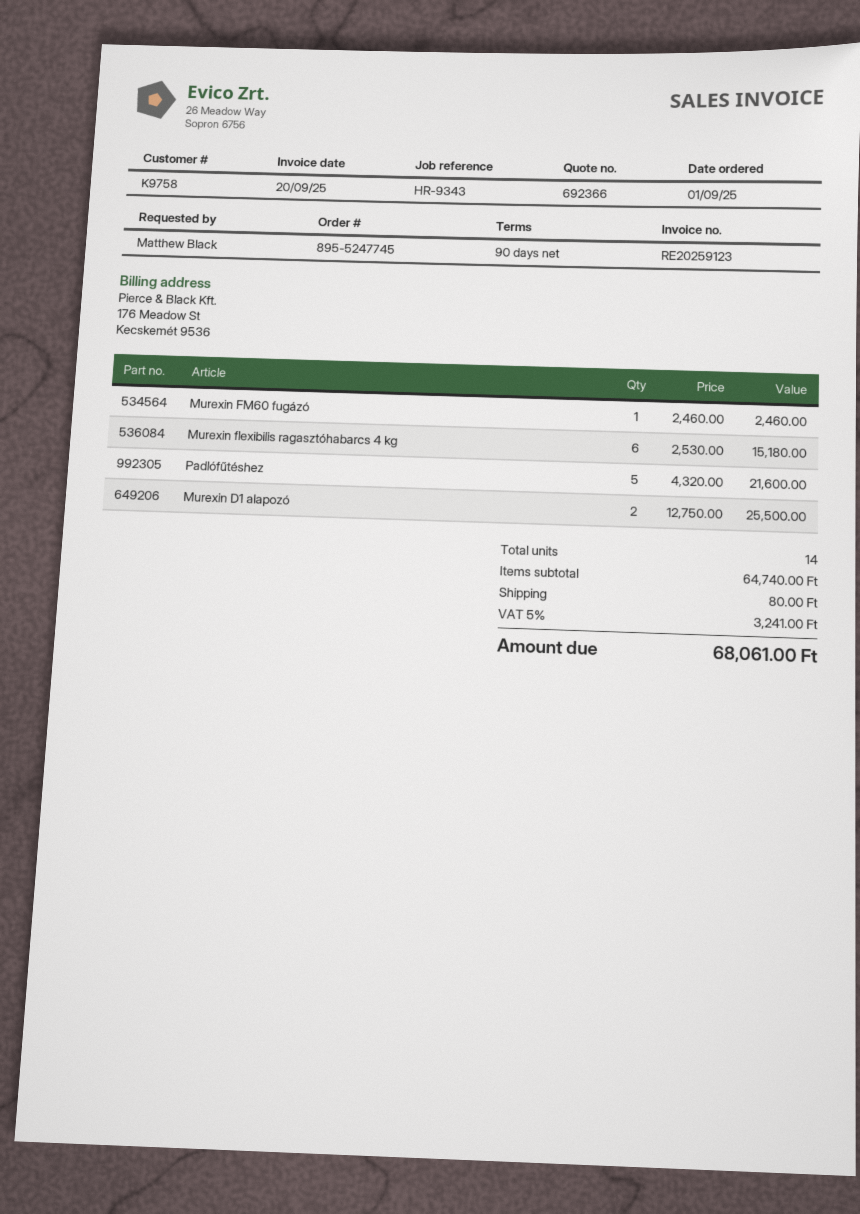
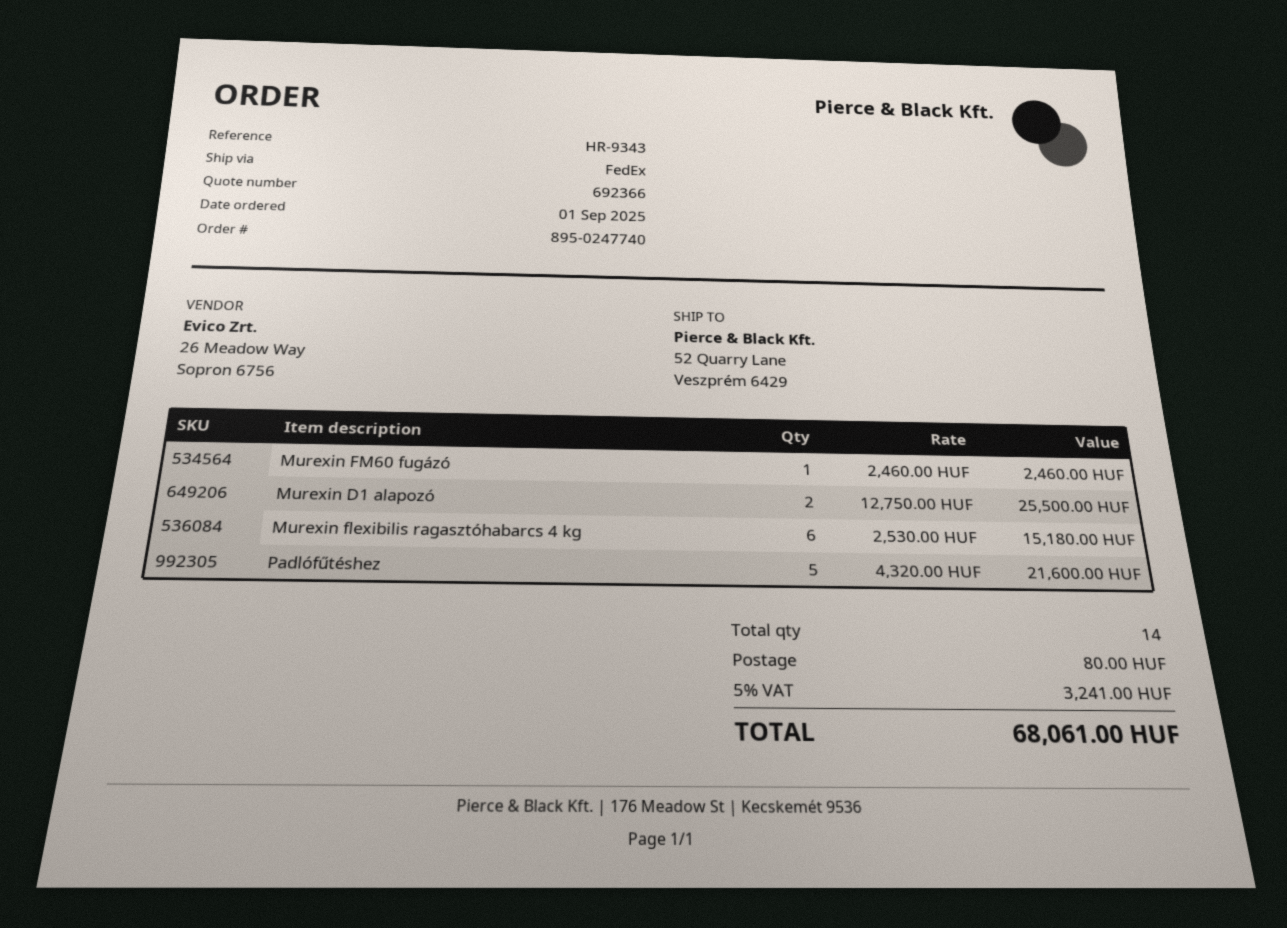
order number: 895-5247745 -> 895-0247740

